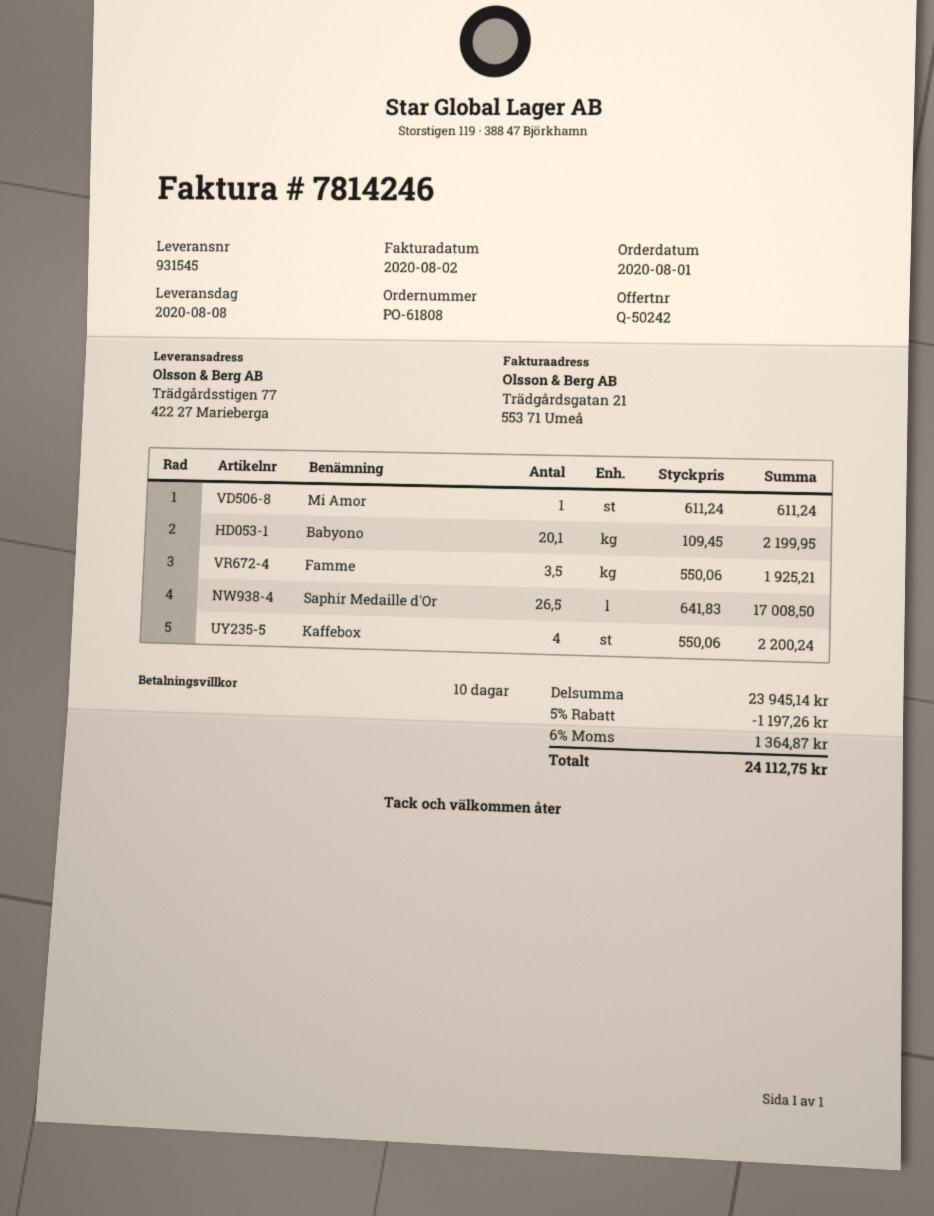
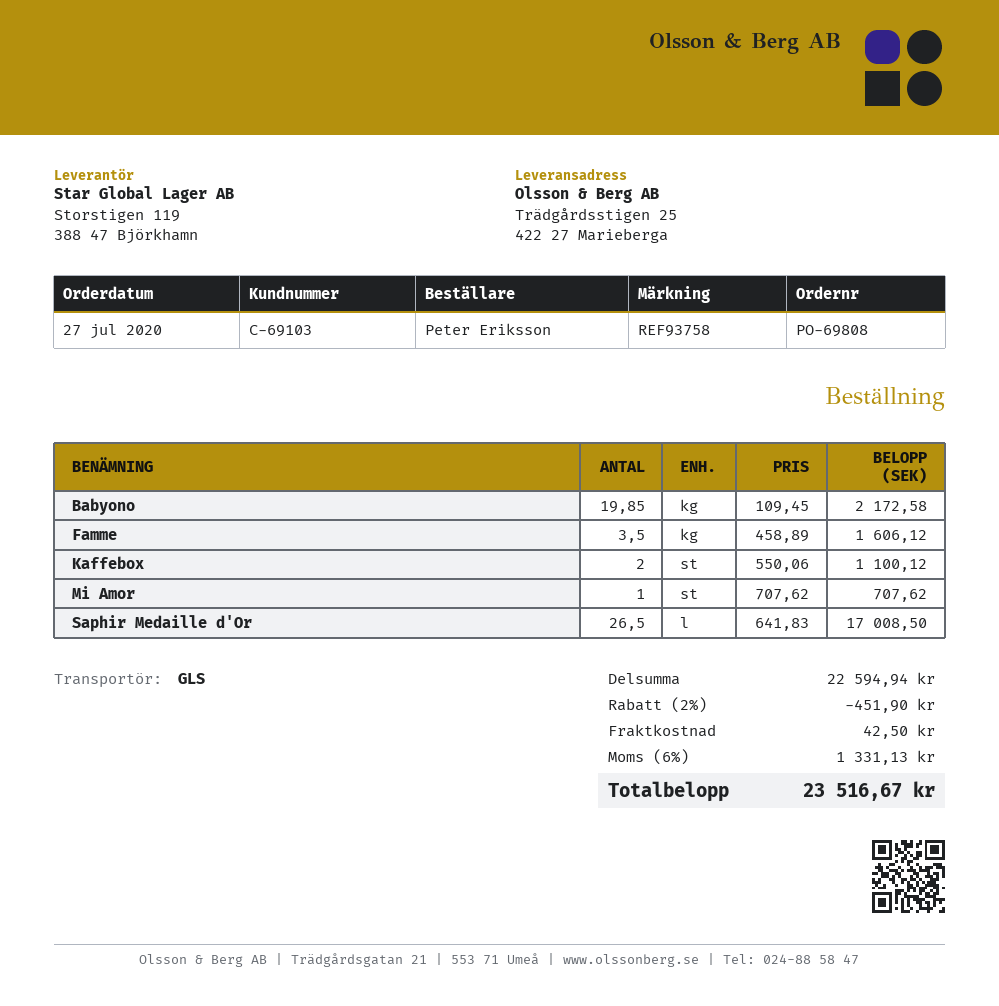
order number: PO-61808 -> PO-69808
order date: 2020-08-01 -> 2020-07-27
ship to: Trädgårdsstigen 77, 422 27 Marieberga -> Trädgårdsstigen 25, 422 27 Marieberga
Mi Amor: 1 x 611.24 = 611.24 -> 1 x 707.62 = 707.62
Babyono: 20.1 x 109.45 = 2199.95 -> 19.85 x 109.45 = 2172.58
Famme: 3.5 x 550.06 = 1925.21 -> 3.5 x 458.89 = 1606.12
Kaffebox: 4 x 550.06 = 2200.24 -> 2 x 550.06 = 1100.12
subtotal: 23945.14 -> 22594.94
discount: 5% = 1197.26 -> 2% = 451.90
shipping: none -> 42.50
tax: 6% = 1364.87 -> 6% = 1331.13
total: 24112.75 -> 23516.67

